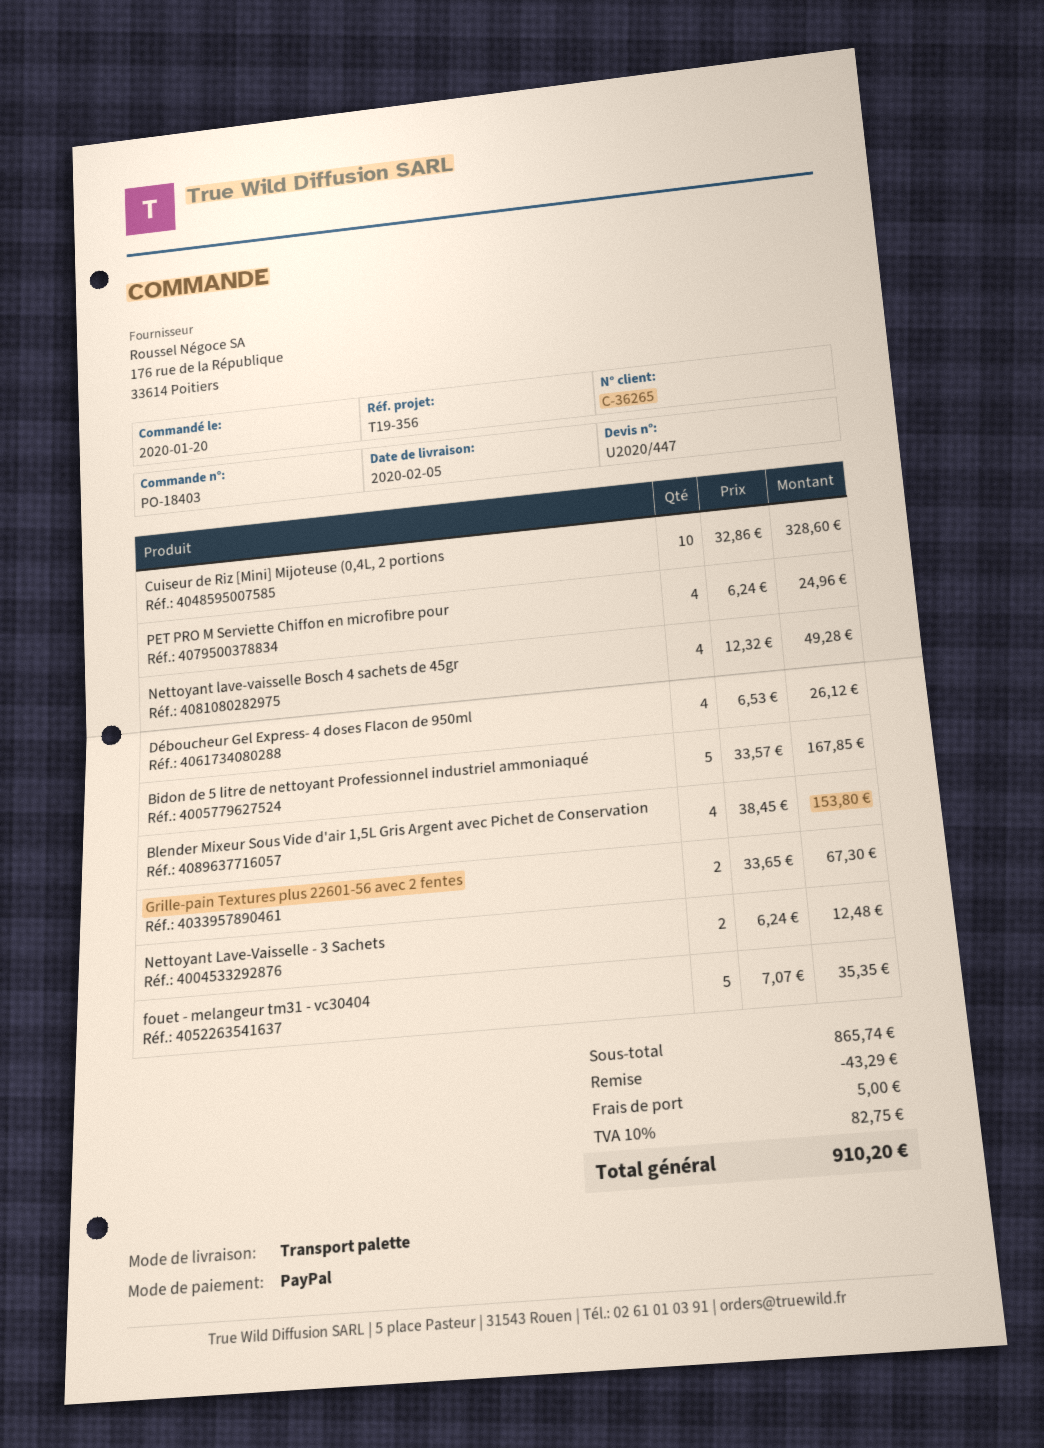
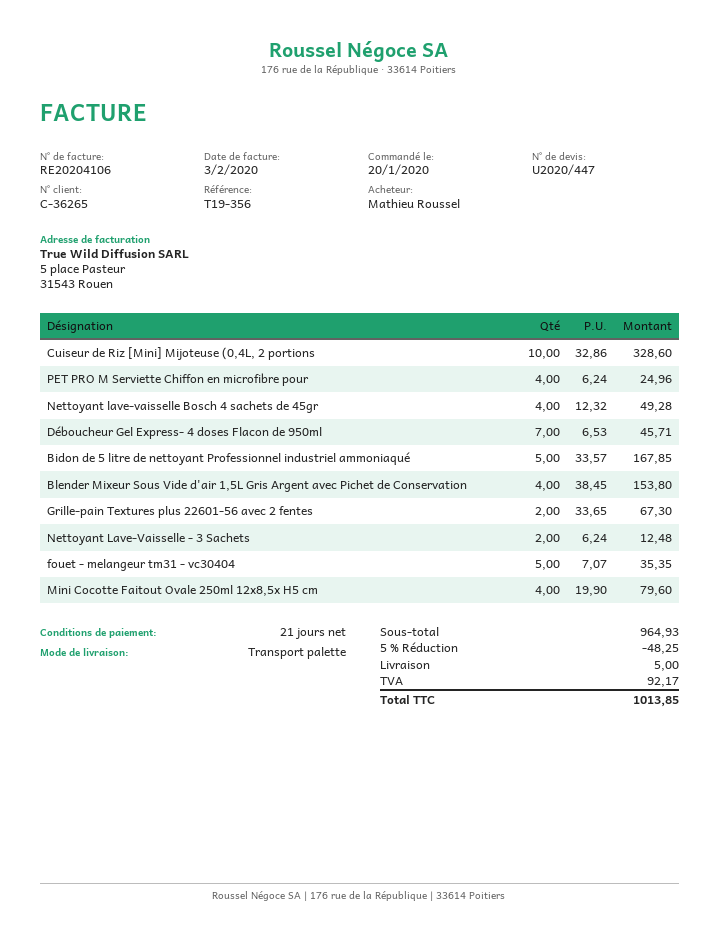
Déboucheur Gel Express- 4 doses Flacon de 950ml: 4 x 6.53 = 26.12 -> 7 x 6.53 = 45.71
Mini Cocotte Faitout Ovale 250ml 12x8,5x H5 cm: none -> 4 x 19.90 = 79.60
subtotal: 865.74 -> 964.93
discount: 43.29 -> 48.25
tax: 82.75 -> 92.17
total: 910.20 -> 1013.85

